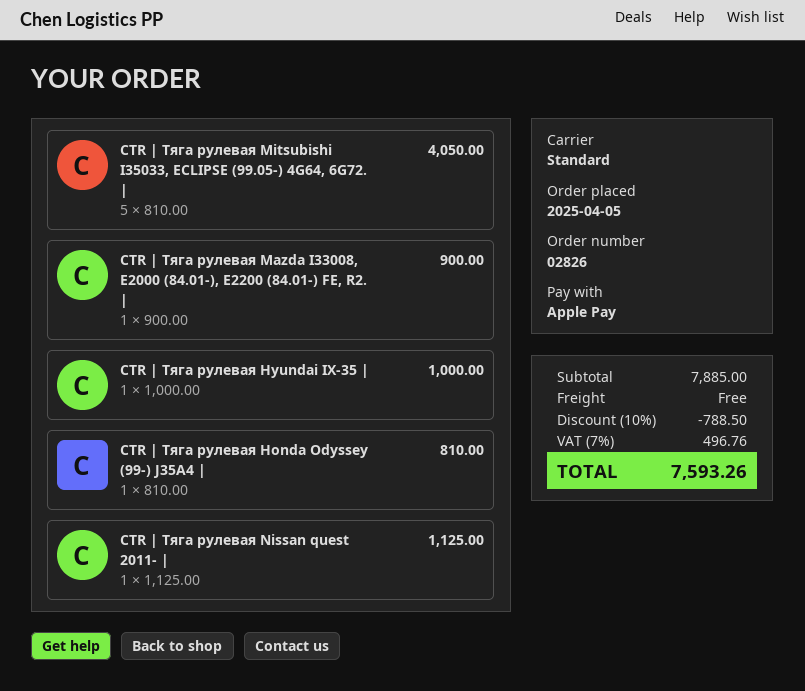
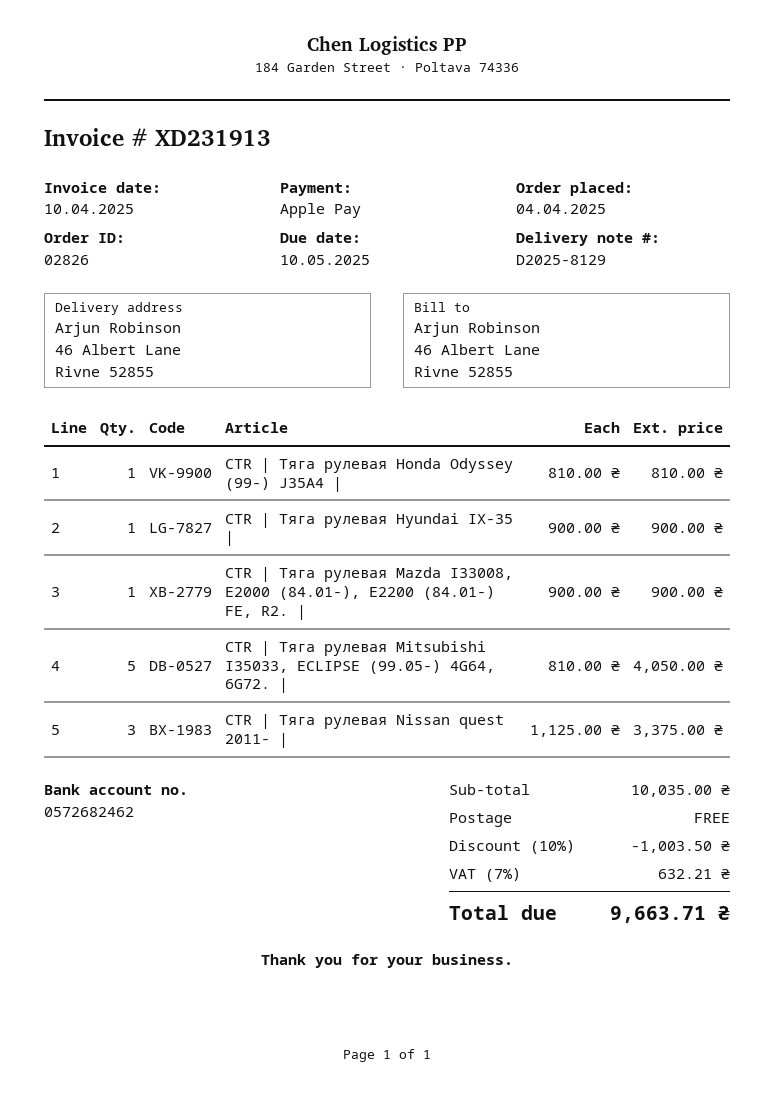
order date: 2025-04-05 -> 2025-04-04
CTR | Тяга рулевая Hyundai IX-35 |: 1 x 1000.00 = 1000.00 -> 1 x 900.00 = 900.00
CTR | Тяга рулевая Nissan quest 2011- |: 1 x 1125.00 = 1125.00 -> 3 x 1125.00 = 3375.00
subtotal: 7885.00 -> 10035.00
discount: 10% = 788.50 -> 10% = 1003.50
tax: 7% = 496.76 -> 7% = 632.21
total: 7593.26 -> 9663.71

